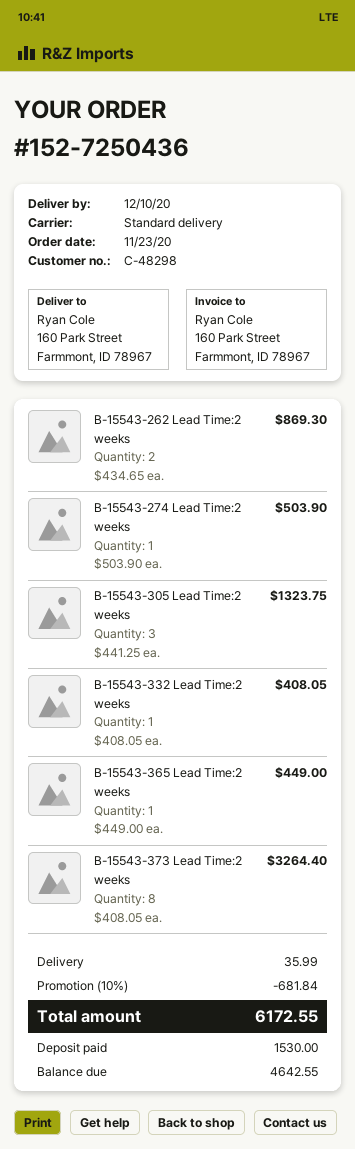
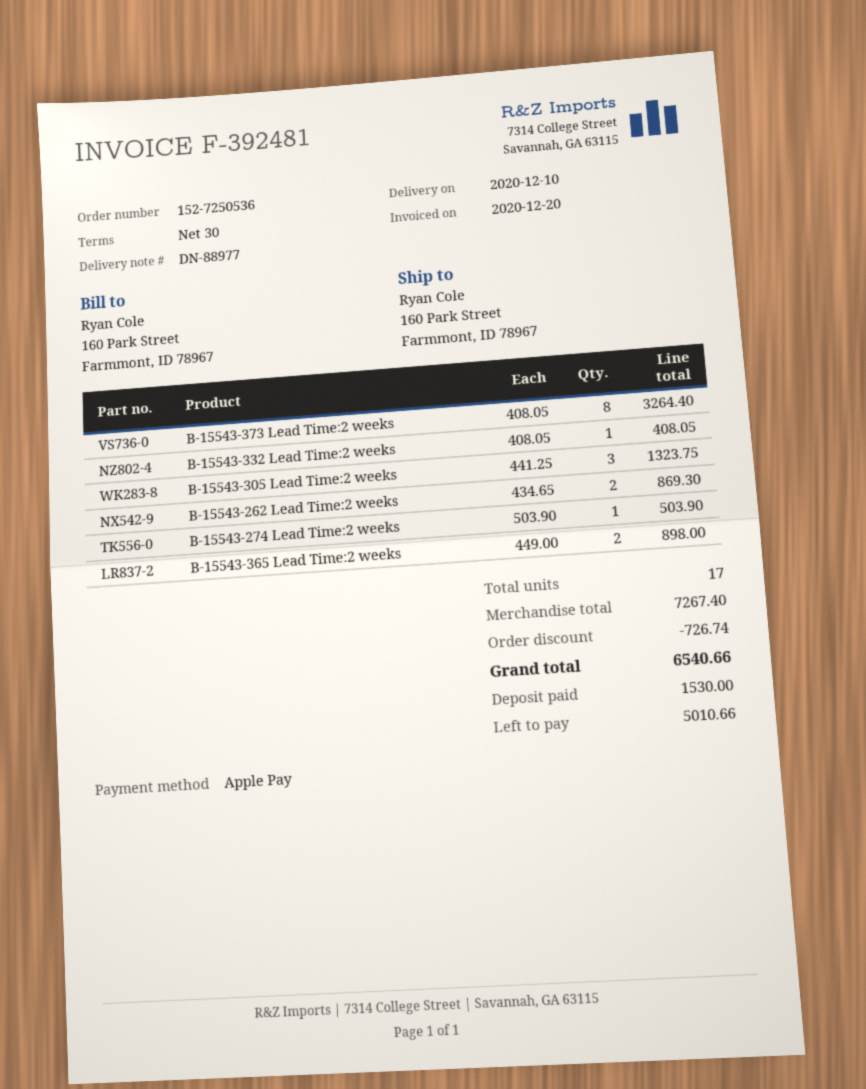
order number: 152-7250436 -> 152-7250536
B-15543-365 Lead Time:2 weeks: 1 x 449.00 = 449.00 -> 2 x 449.00 = 898.00
discount: 681.84 -> 726.74
shipping: 35.99 -> none
total: 6172.55 -> 6540.66
balance: 4642.55 -> 5010.66

